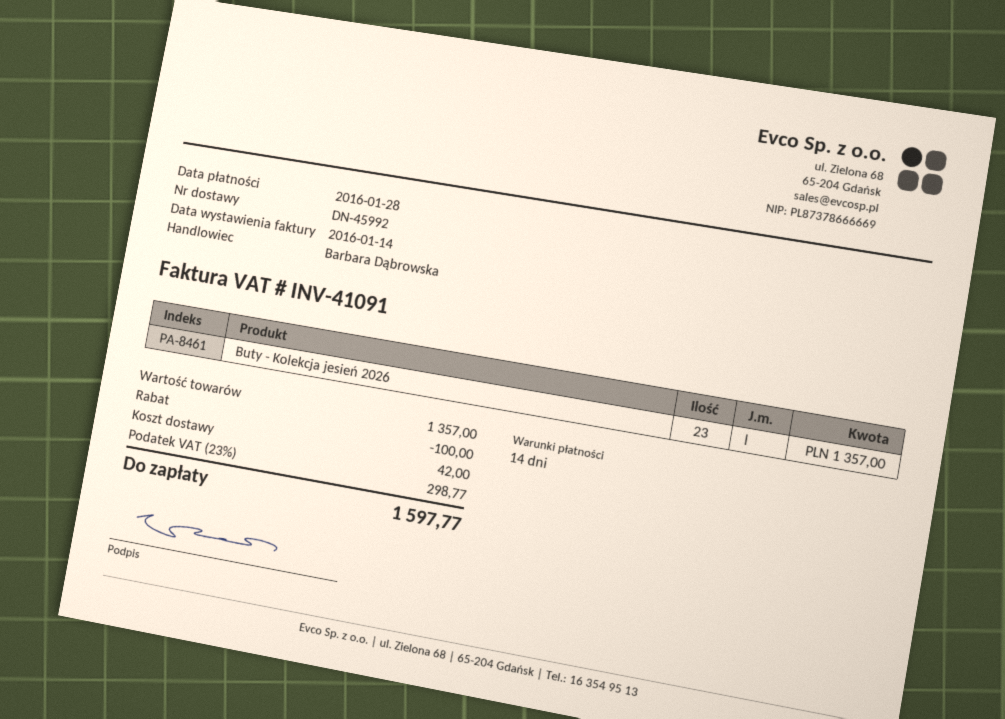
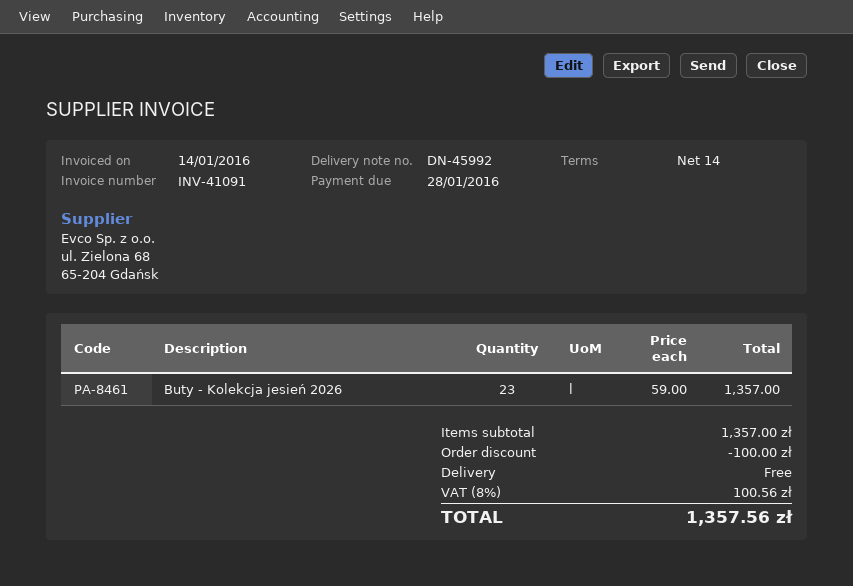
shipping: 42.00 -> 0.00
tax: 23% = 298.77 -> 8% = 100.56
total: 1597.77 -> 1357.56

